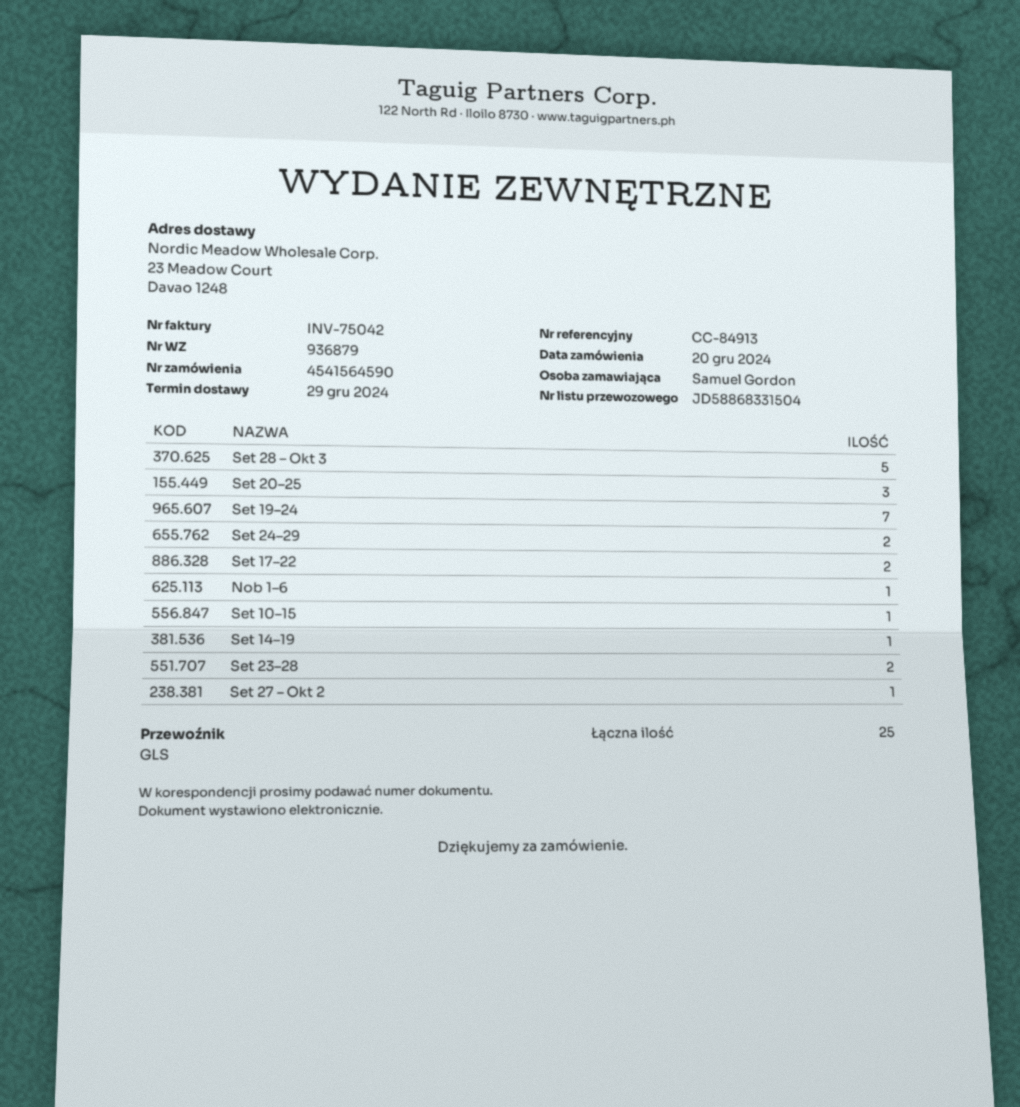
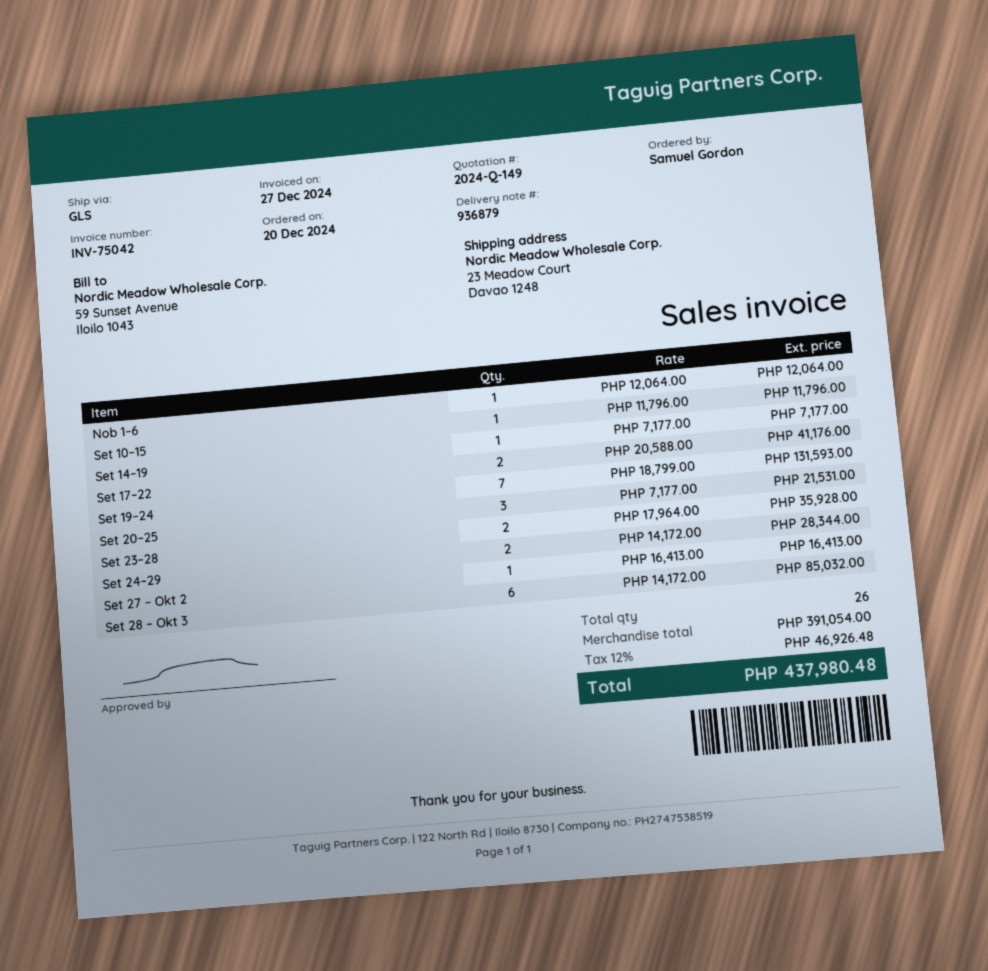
Set 28 – Okt 3: 5 -> 6
total quantity: 25 -> 26

